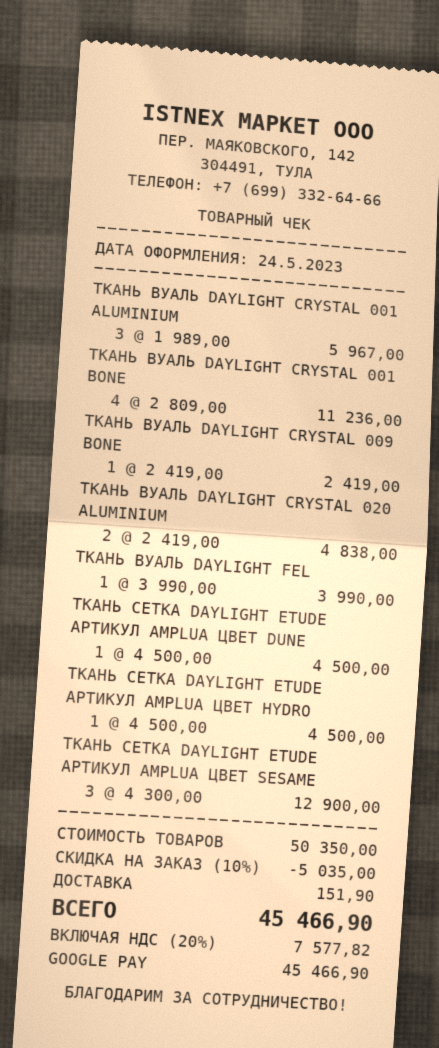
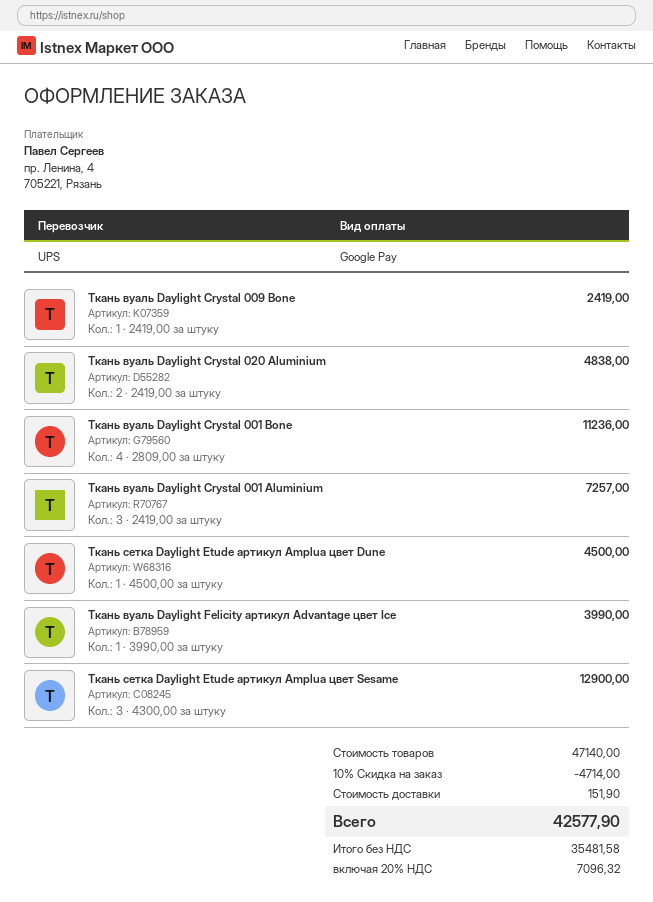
ТКАНЬ ВУАЛЬ DAYLIGHT CRYSTAL 001 ALUMINIUM: 3 x 1989.00 = 5967.00 -> 3 x 2419.00 = 7257.00
ТКАНЬ СЕТКА DAYLIGHT ETUDE АРТИКУЛ AMPLUA ЦВЕТ HYDRO: 1 x 4500.00 = 4500.00 -> none
subtotal: 50350.00 -> 47140.00
discount: 10% = 5035.00 -> 10% = 4714.00
tax: 20% = 7577.82 -> 20% = 7096.32
total: 45466.90 -> 42577.90

